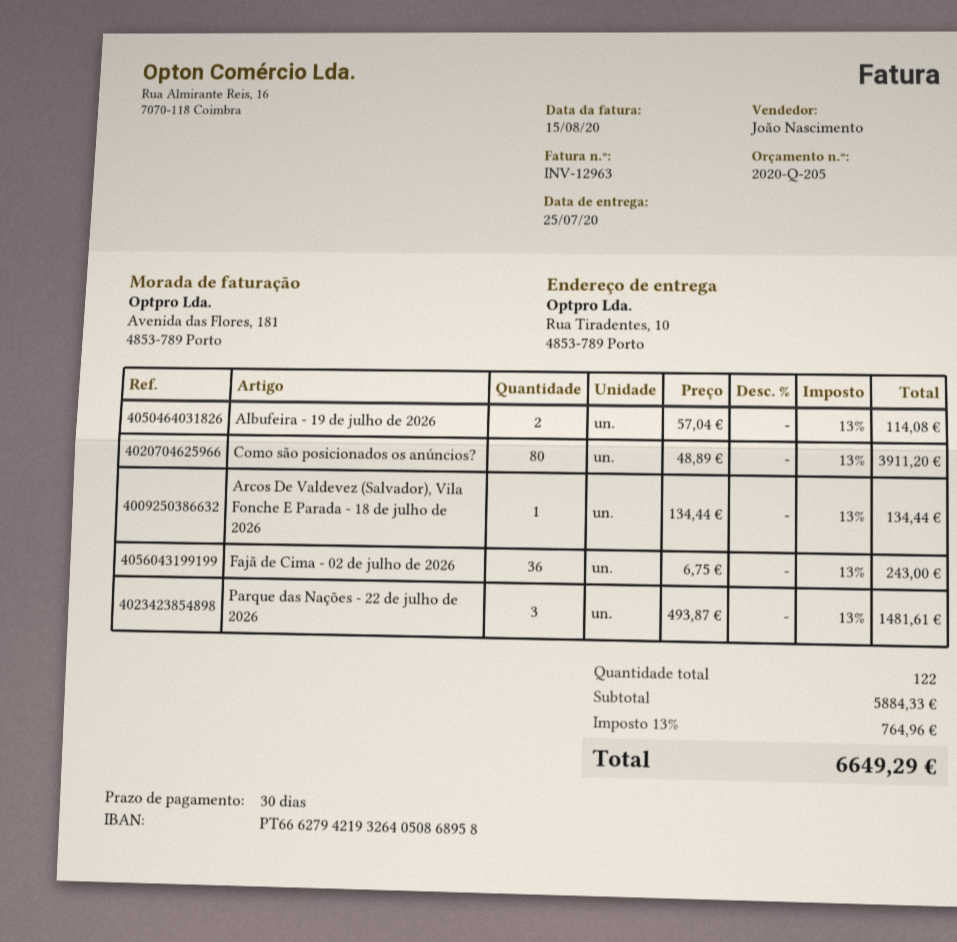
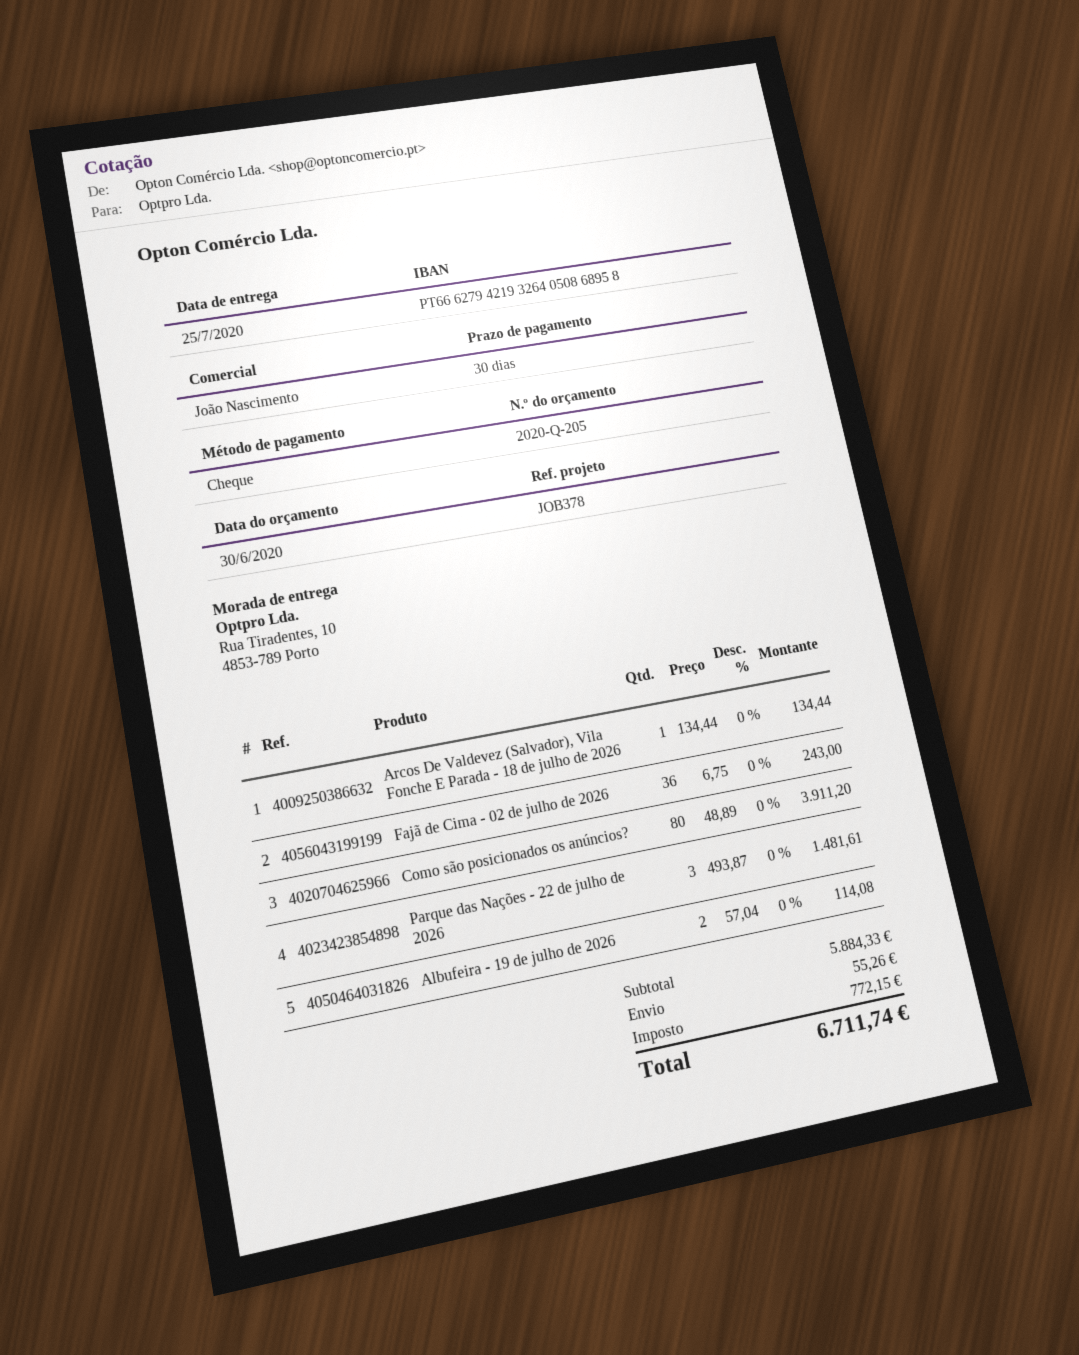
shipping: none -> 55.26
tax: 764.96 -> 772.15
total: 6649.29 -> 6711.74

